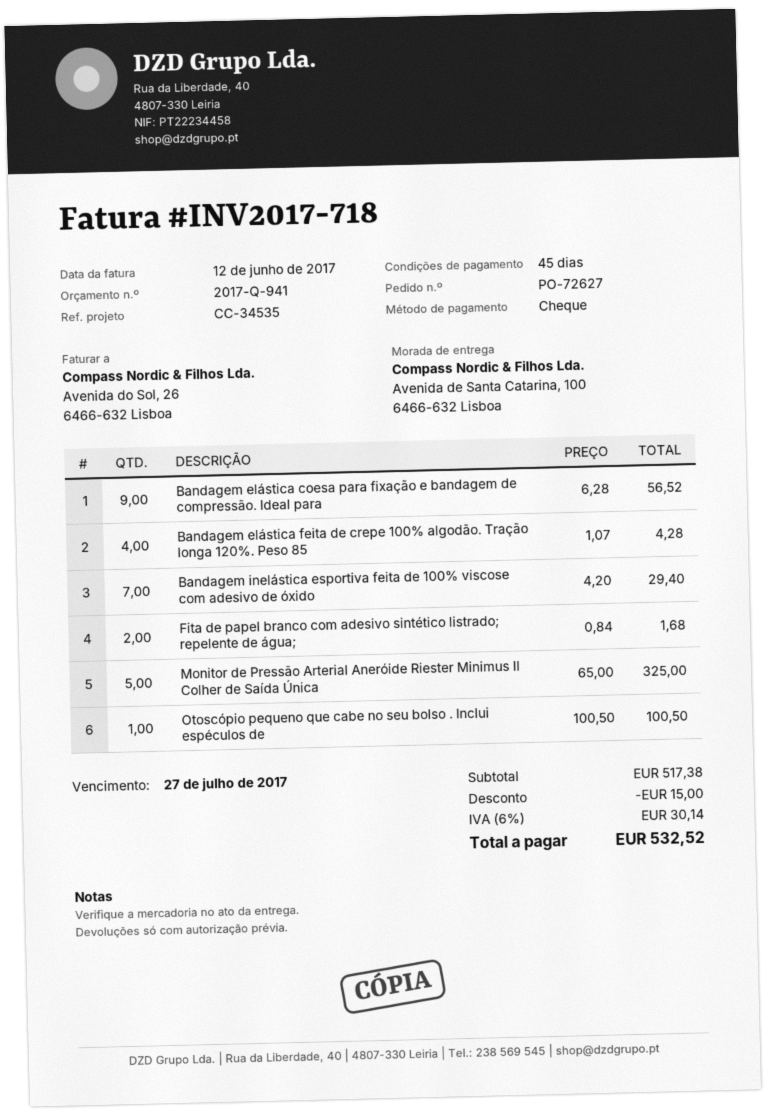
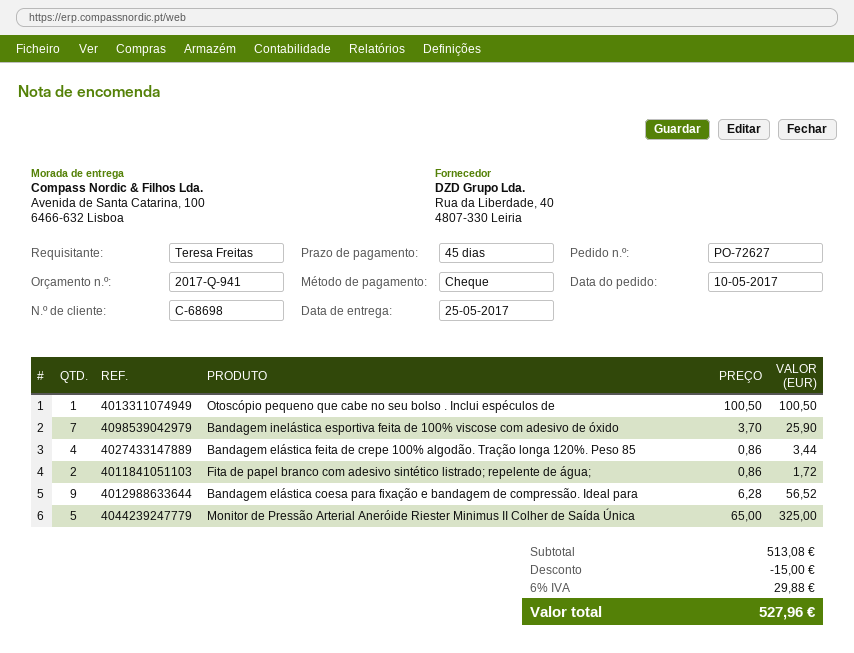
Bandagem elástica feita de crepe 100% algodão. Tração longa 120%. Peso 85: 4 x 1.07 = 4.28 -> 4 x 0.86 = 3.44
Bandagem inelástica esportiva feita de 100% viscose com adesivo de óxido: 7 x 4.20 = 29.40 -> 7 x 3.70 = 25.90
Fita de papel branco com adesivo sintético listrado; repelente de água;: 2 x 0.84 = 1.68 -> 2 x 0.86 = 1.72
subtotal: 517.38 -> 513.08
tax: 6% = 30.14 -> 6% = 29.88
total: 532.52 -> 527.96

